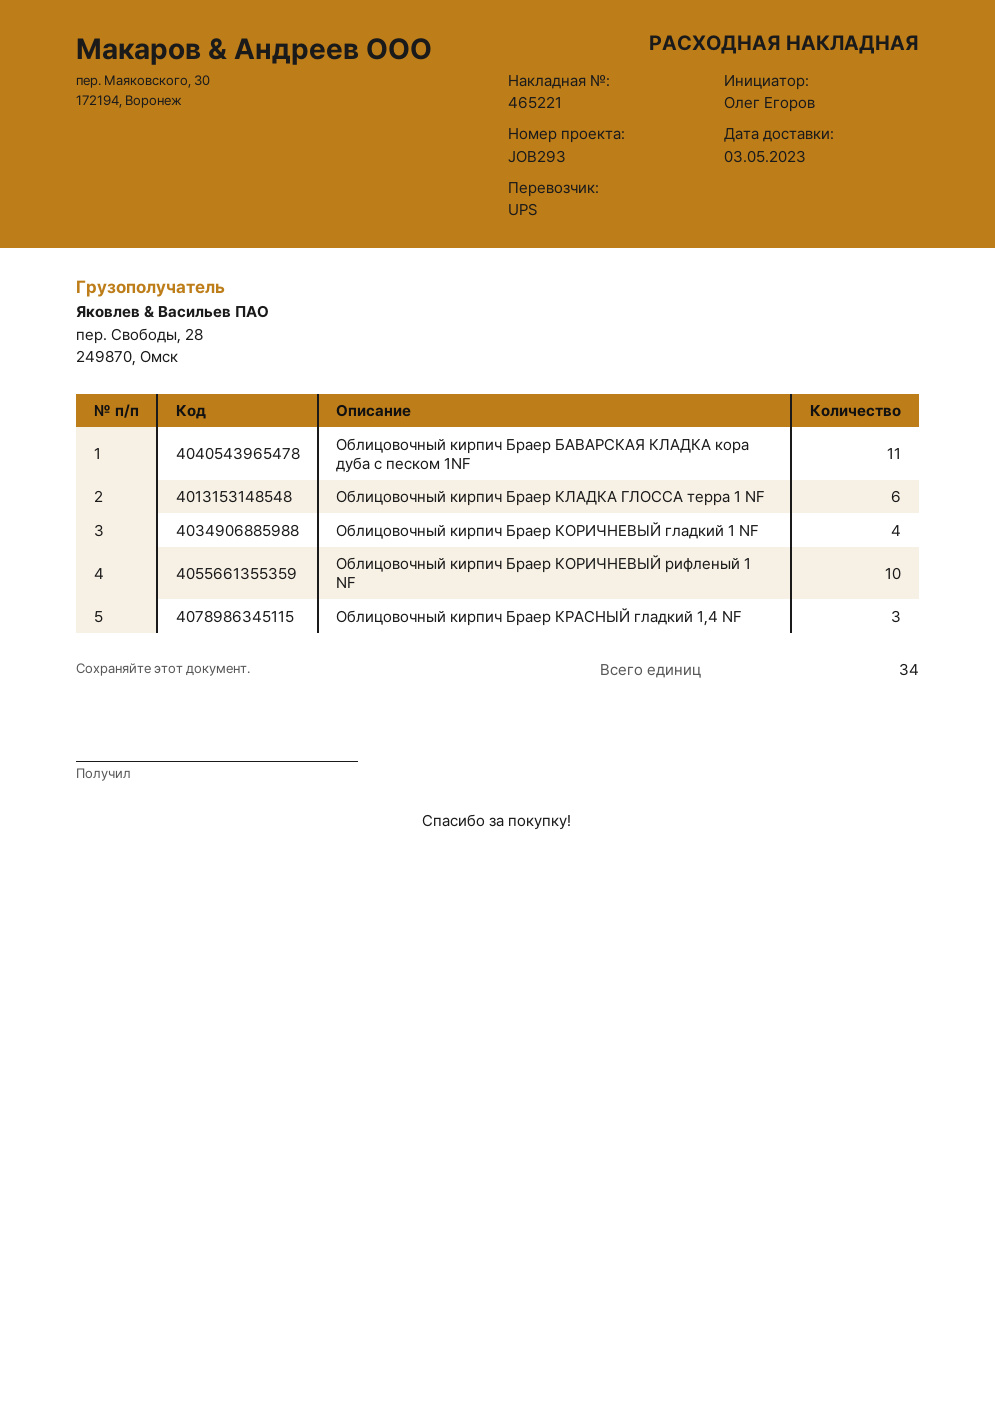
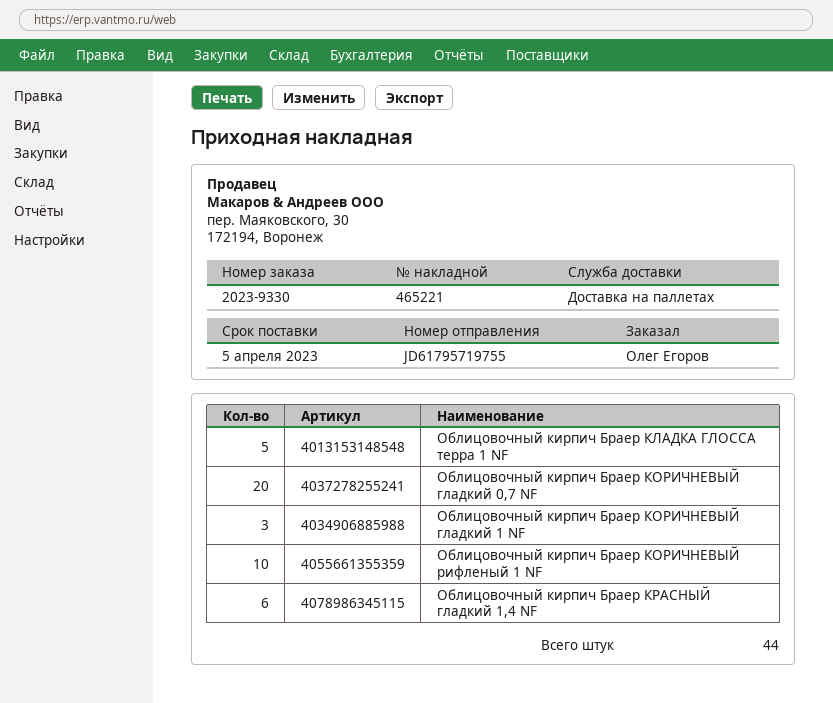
delivery date: 2023-05-03 -> 2023-04-05
shipping method: UPS -> pallet freight
Облицовочный кирпич Браер БАВАРСКАЯ КЛАДКА кора дуба с песком 1NF: 11 -> none
Облицовочный кирпич Браер КЛАДКА ГЛОССА терра 1 NF: 6 -> 5
Облицовочный кирпич Браер КОРИЧНЕВЫЙ гладкий 1 NF: 4 -> 3
Облицовочный кирпич Браер КРАСНЫЙ гладкий 1,4 NF: 3 -> 6
Облицовочный кирпич Браер КОРИЧНЕВЫЙ гладкий 0,7 NF: none -> 20
total quantity: 34 -> 44

